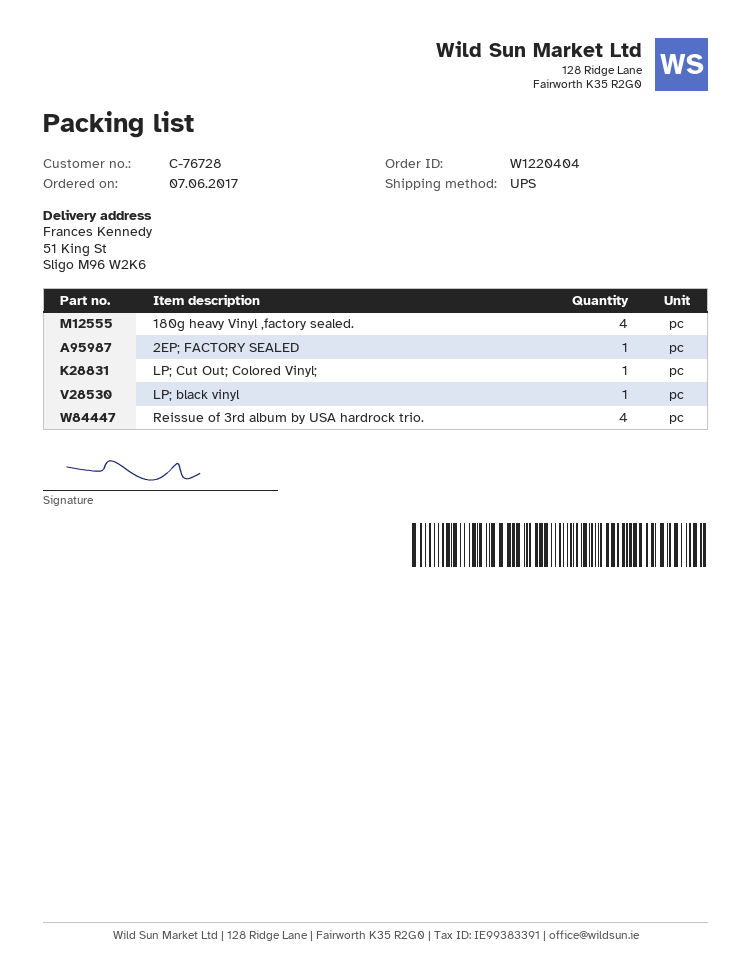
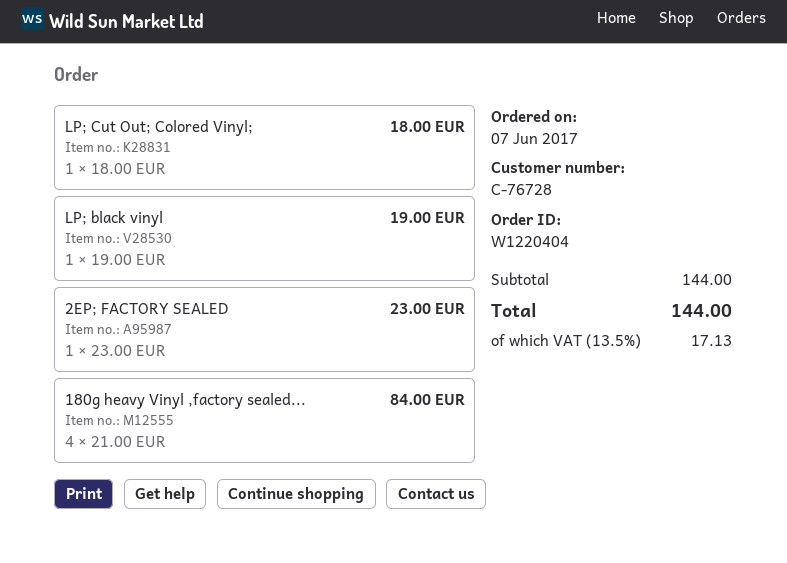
Reissue of 3rd album by USA hardrock trio.: 4 -> none

